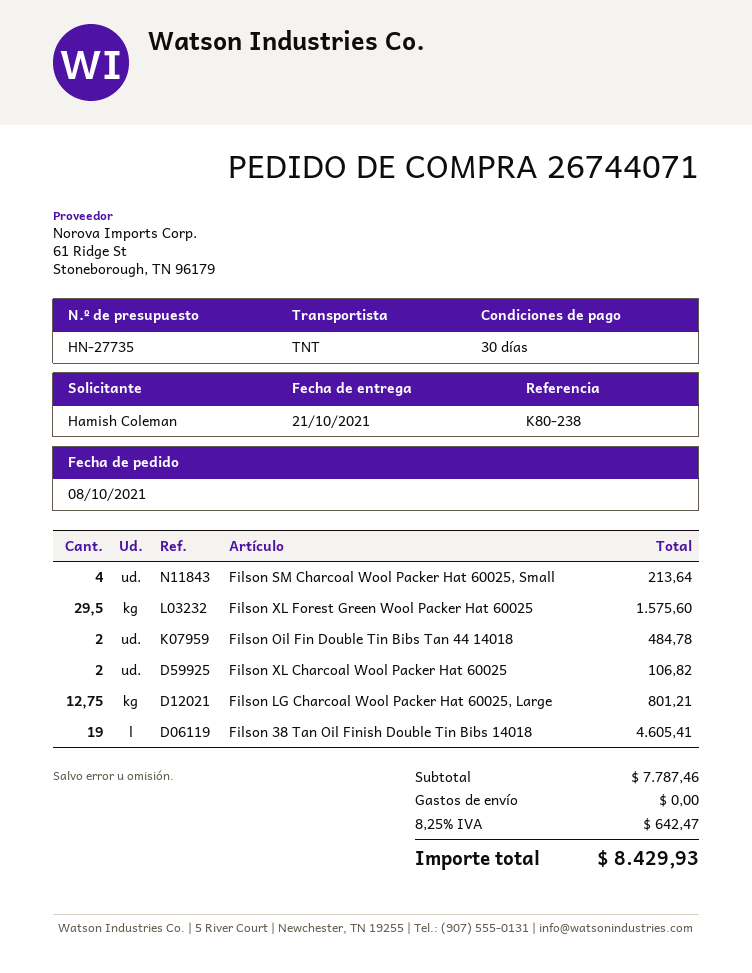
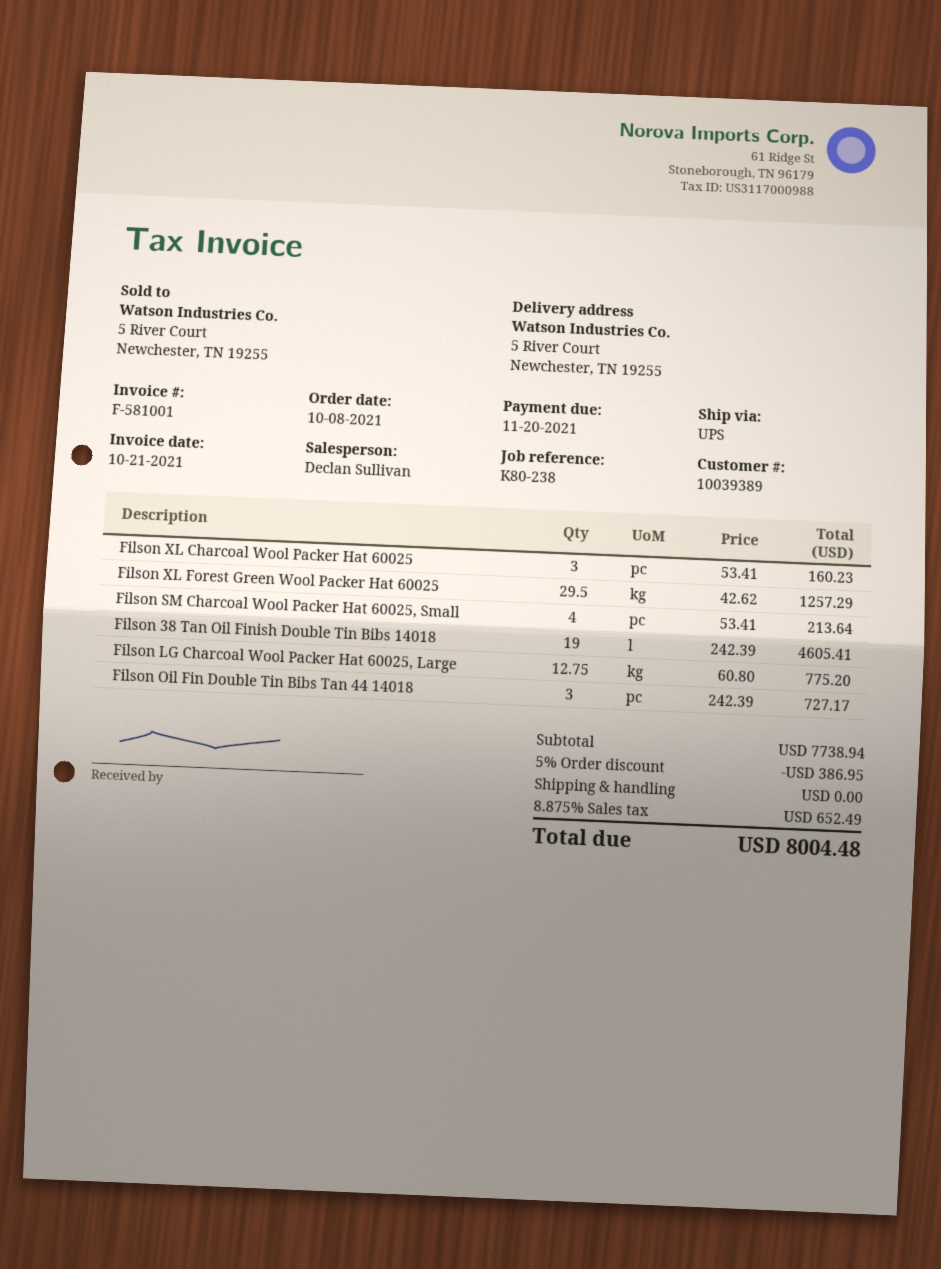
shipping method: TNT -> UPS
Filson XL Forest Green Wool Packer Hat 60025: 29.5 for 1575.60 -> 29.5 for 1257.29
Filson Oil Fin Double Tin Bibs Tan 44 14018: 2 for 484.78 -> 3 for 727.17
Filson XL Charcoal Wool Packer Hat 60025: 2 for 106.82 -> 3 for 160.23
Filson LG Charcoal Wool Packer Hat 60025, Large: 12.75 for 801.21 -> 12.75 for 775.20
subtotal: 7787.46 -> 7738.94
discount: none -> 5% = 386.95
tax: 8.25% = 642.47 -> 8.875% = 652.49
total: 8429.93 -> 8004.48

